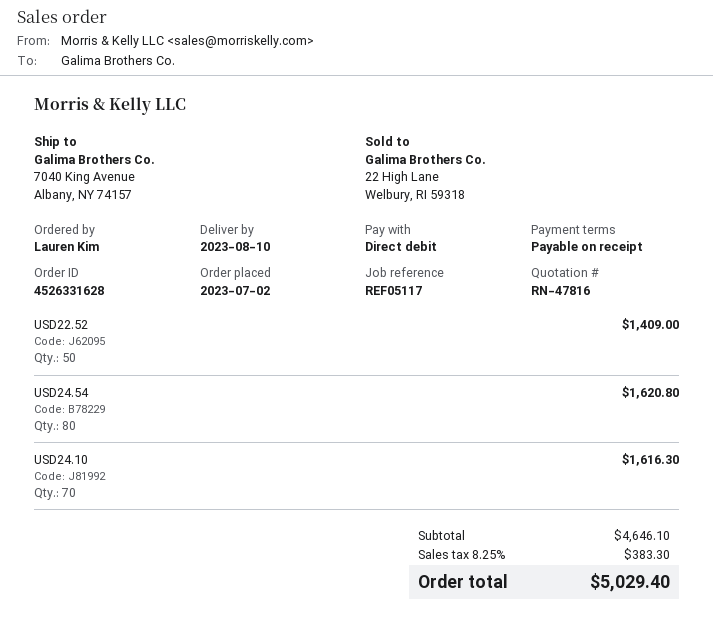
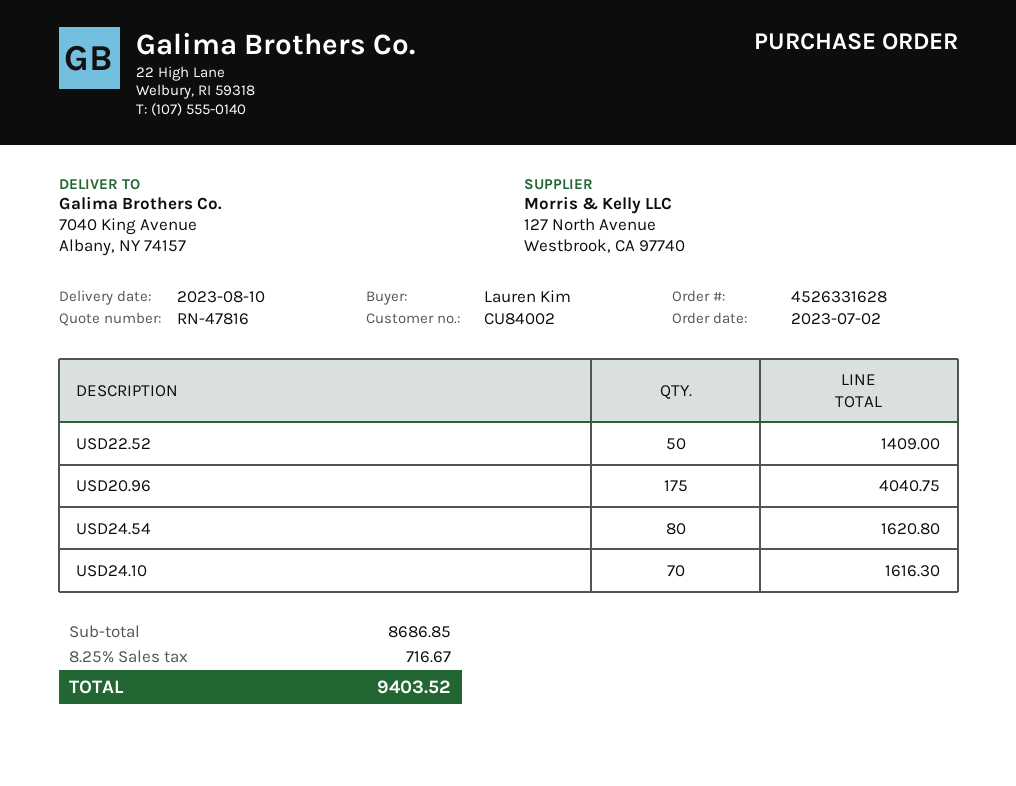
USD20.96: none -> 175 for 4040.75
subtotal: 4646.10 -> 8686.85
tax: 8.25% = 383.30 -> 8.25% = 716.67
total: 5029.40 -> 9403.52

